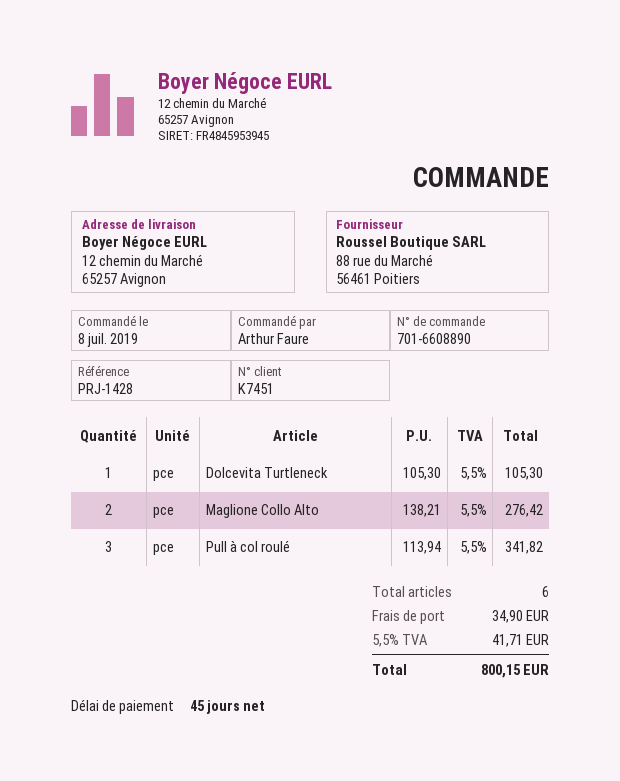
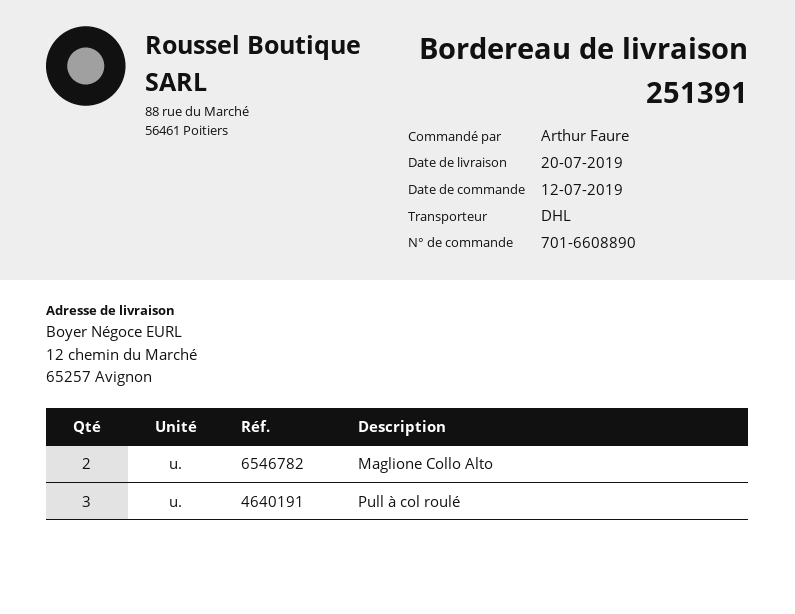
order date: 2019-07-08 -> 2019-07-12
Dolcevita Turtleneck: 1 -> none

